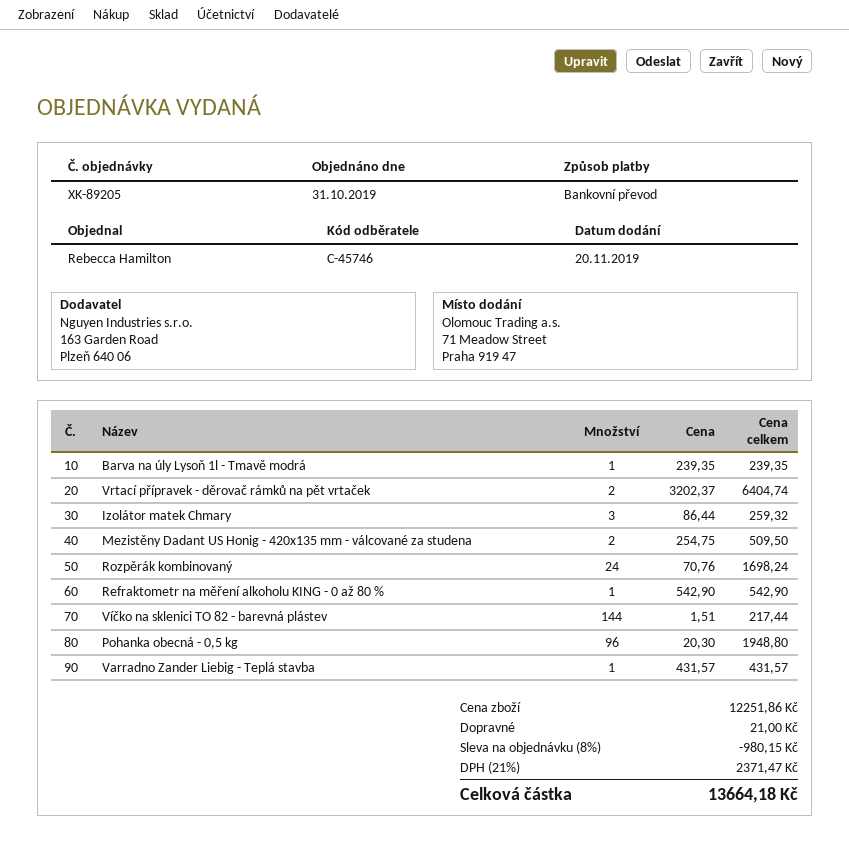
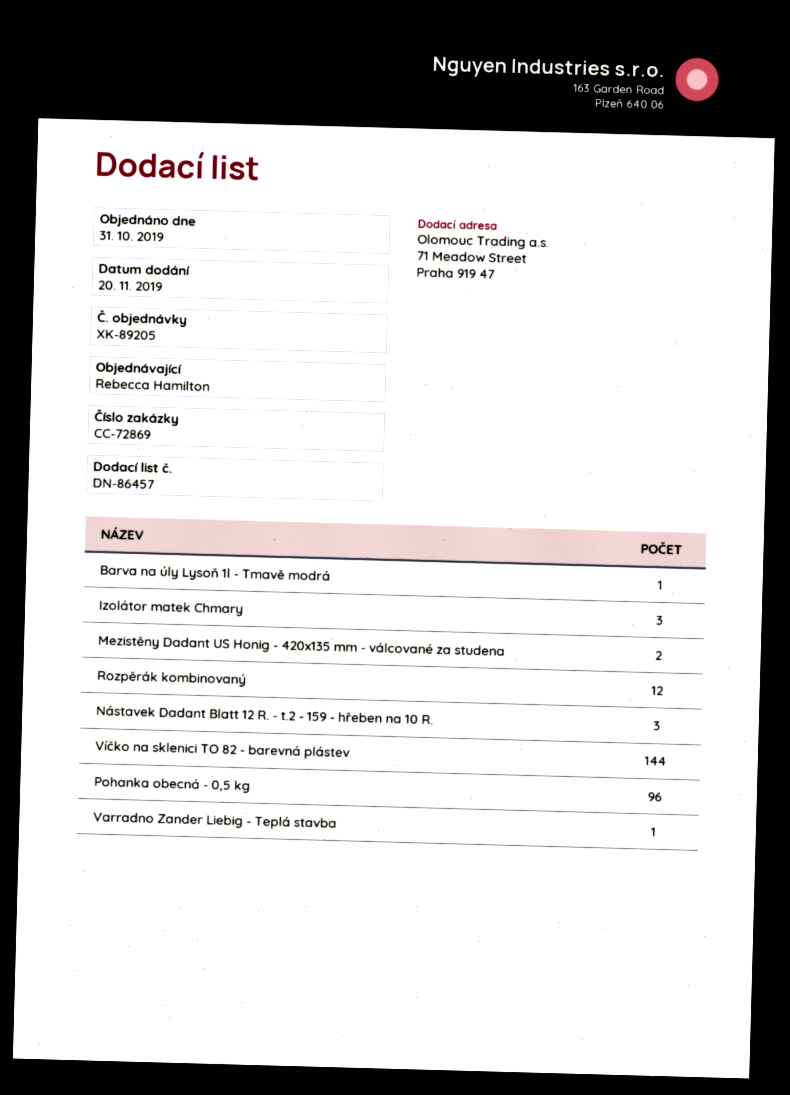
Vrtací přípravek - děrovač rámků na pět vrtaček: 2 -> none
Rozpěrák kombinovaný: 24 -> 12
Refraktometr na měření alkoholu KING - 0 až 80 %: 1 -> none
Nástavek Dadant Blatt 12 R. - t.2 - 159 - hřeben na 10 R.: none -> 3

